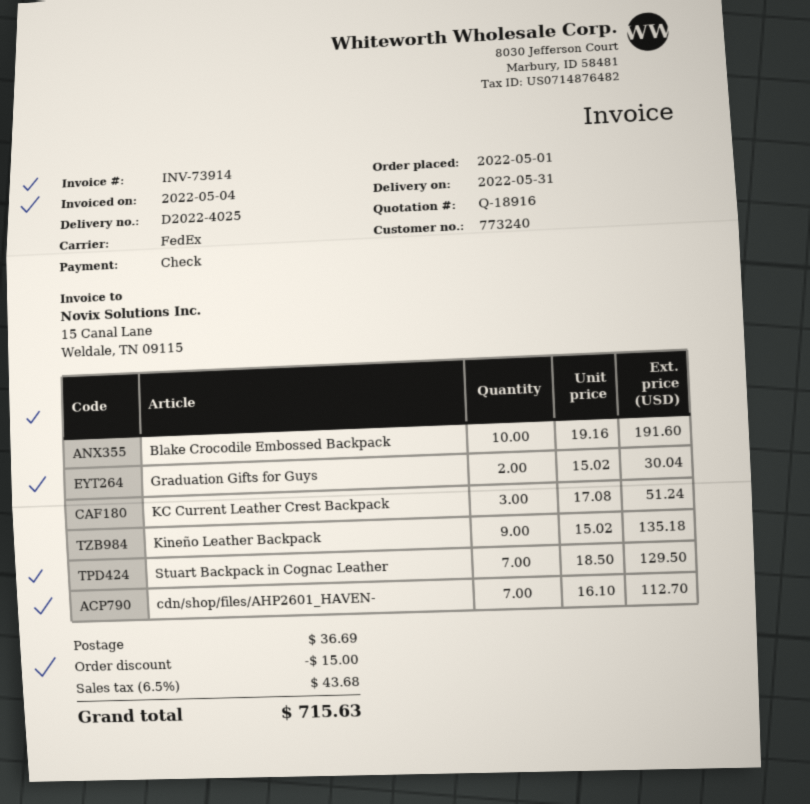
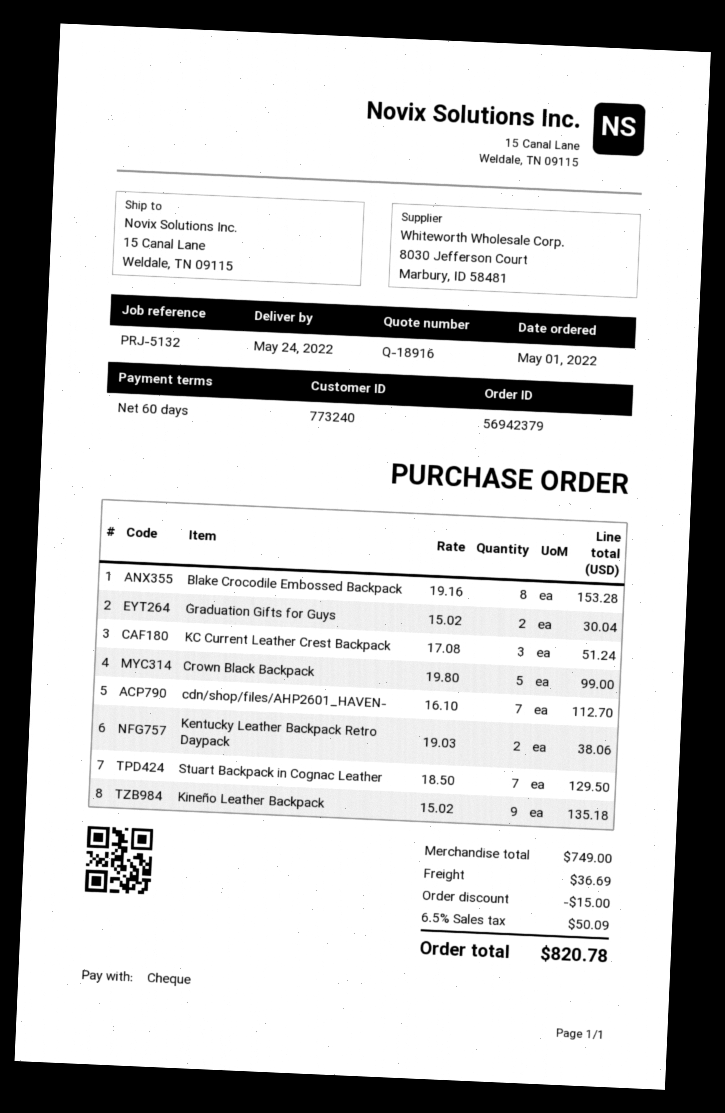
delivery date: 2022-05-31 -> 2022-05-24
Blake Crocodile Embossed Backpack: 10 x 19.16 = 191.60 -> 8 x 19.16 = 153.28
Crown Black Backpack: none -> 5 x 19.80 = 99.00
Kentucky Leather Backpack Retro Daypack: none -> 2 x 19.03 = 38.06
tax: 6.5% = 43.68 -> 6.5% = 50.09
total: 715.63 -> 820.78

